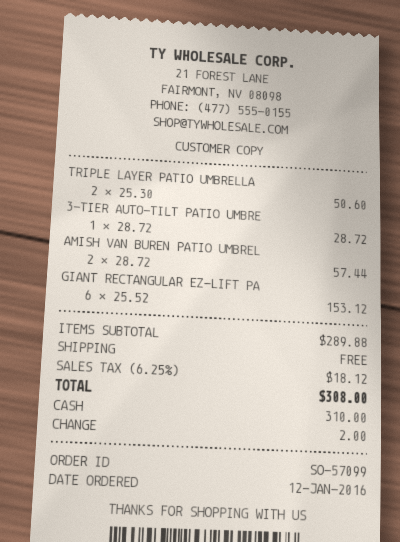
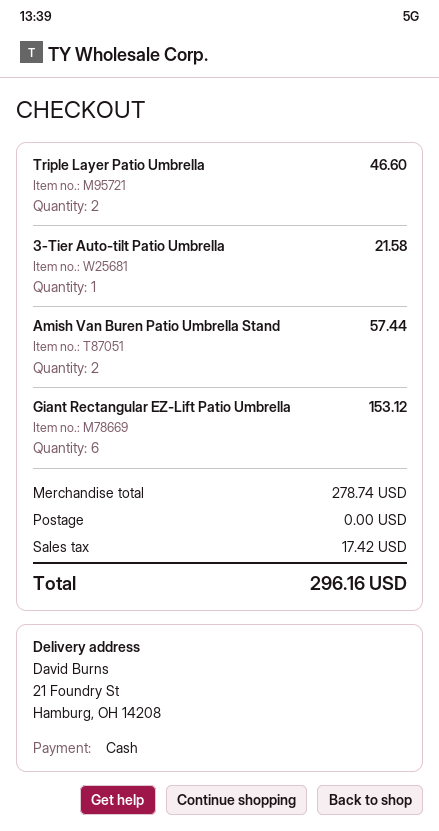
TRIPLE LAYER PATIO UMBRELLA: 2 for 50.60 -> 2 for 46.60
3‑TIER AUTO-TILT PATIO UMBRE: 1 for 28.72 -> 1 for 21.58
subtotal: 289.88 -> 278.74
tax: 18.12 -> 17.42
total: 308.00 -> 296.16

